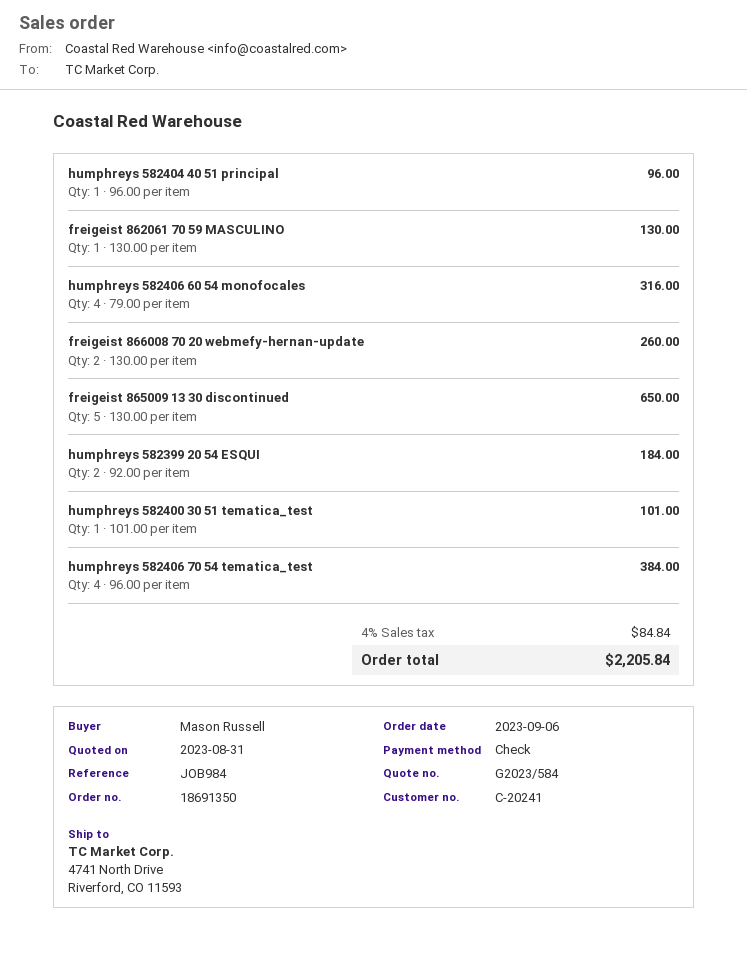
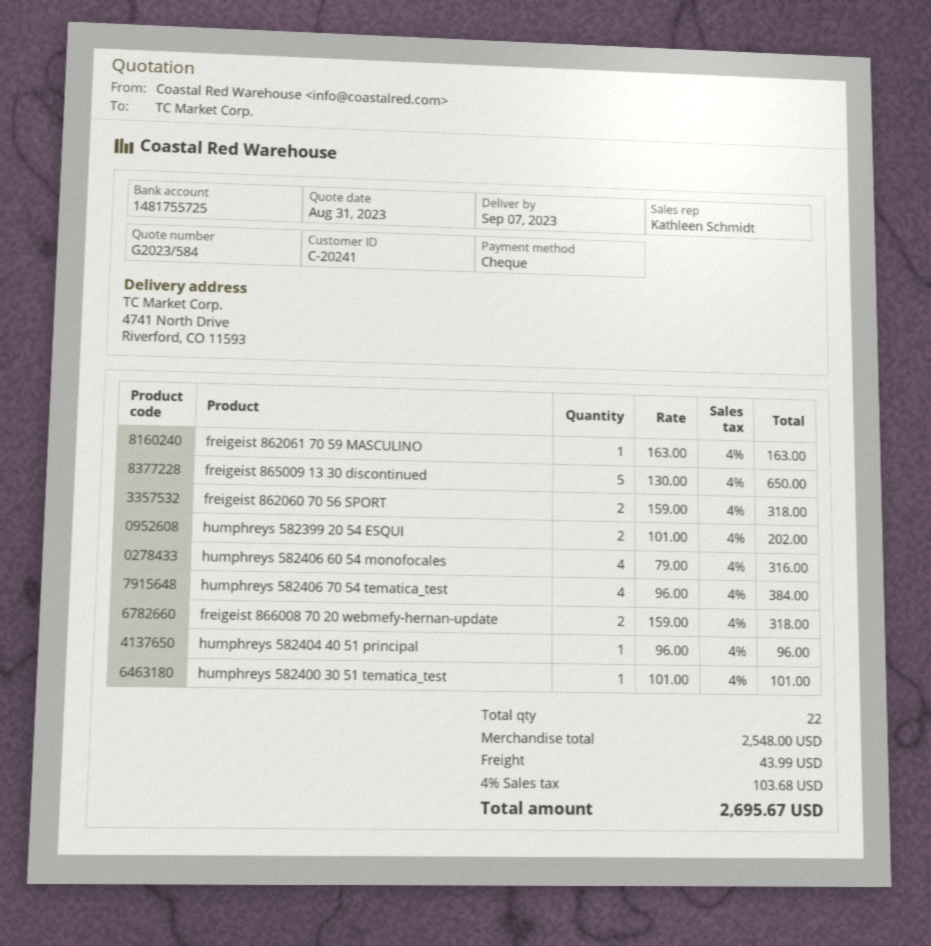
freigeist 862061 70 59 MASCULINO: 1 x 130.00 = 130.00 -> 1 x 163.00 = 163.00
freigeist 866008 70 20 webmefy-hernan-update: 2 x 130.00 = 260.00 -> 2 x 159.00 = 318.00
humphreys 582399 20 54 ESQUI: 2 x 92.00 = 184.00 -> 2 x 101.00 = 202.00
freigeist 862060 70 56 SPORT: none -> 2 x 159.00 = 318.00
shipping: none -> 43.99
tax: 4% = 84.84 -> 4% = 103.68
total: 2205.84 -> 2695.67

